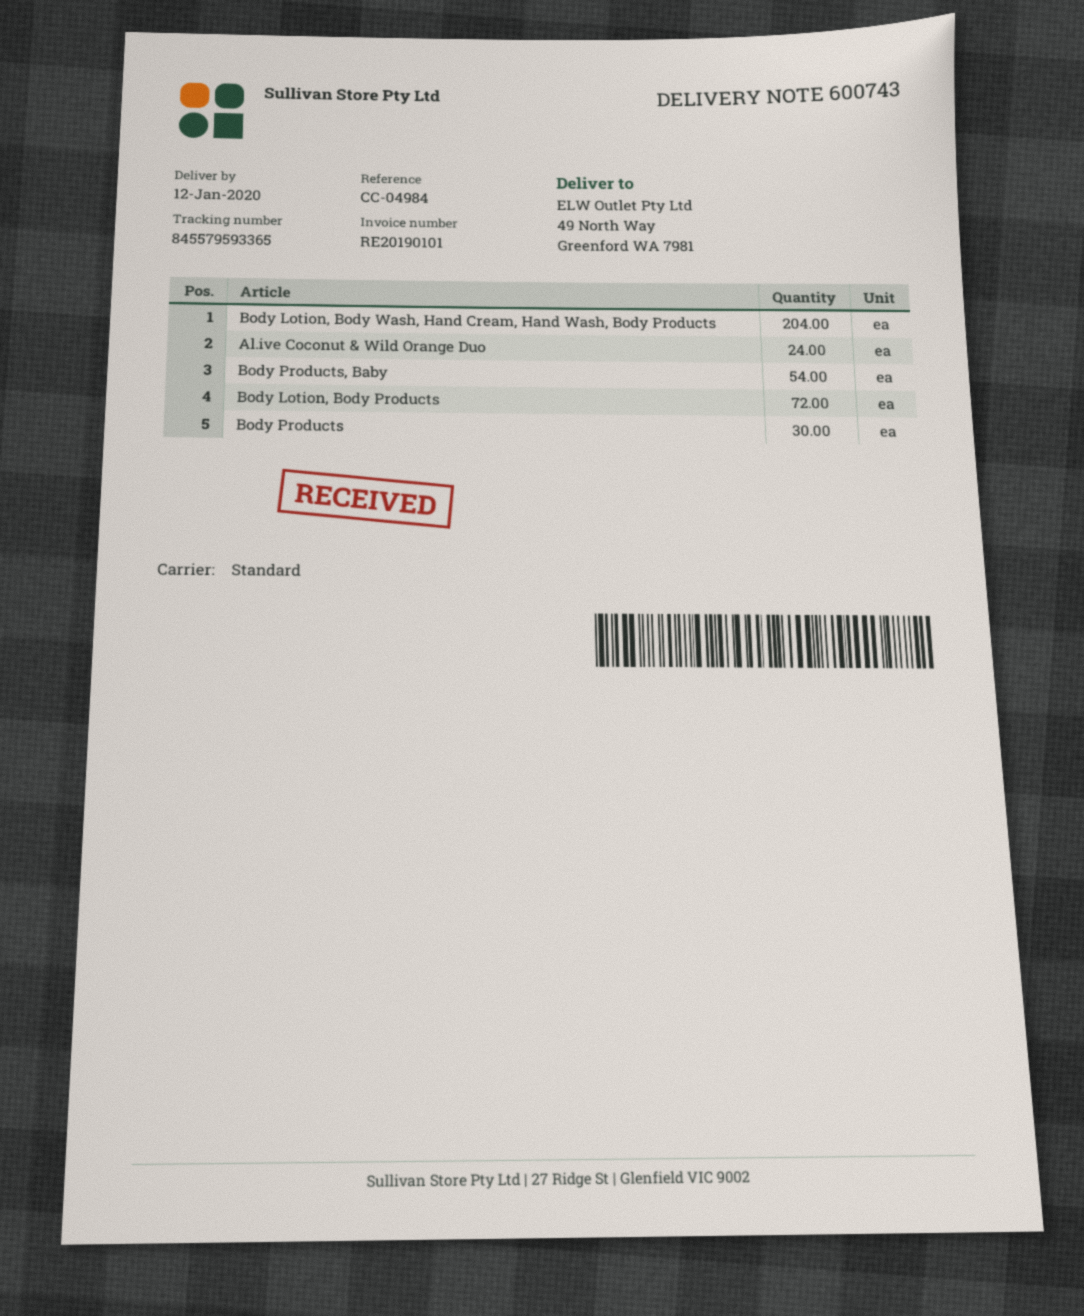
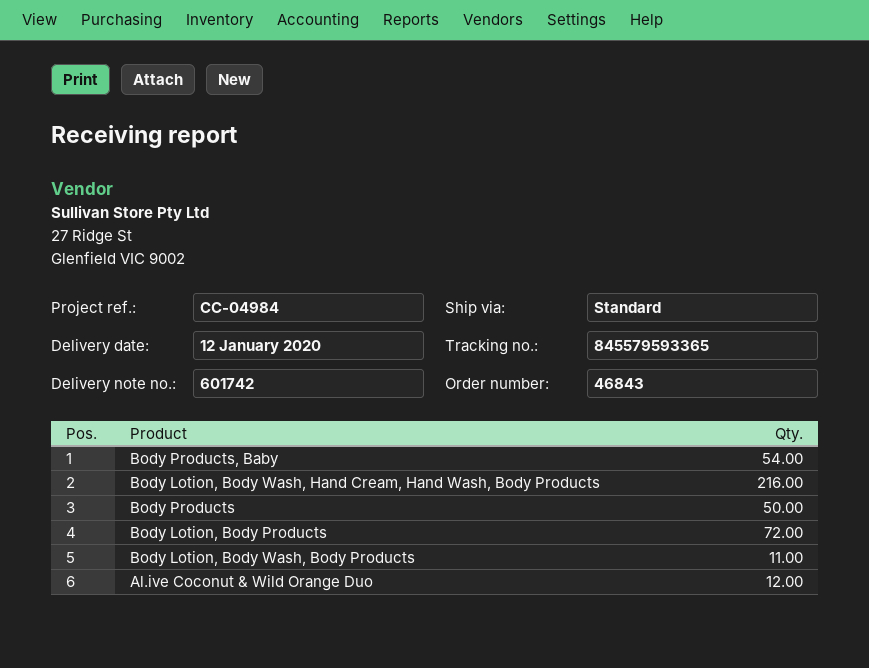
delivery note number: 600743 -> 601742
Body Lotion, Body Wash, Hand Cream, Hand Wash, Body Products: 204 -> 216
Al.ive Coconut & Wild Orange Duo: 24 -> 12
Body Products: 30 -> 50
Body Lotion, Body Wash, Body Products: none -> 11

